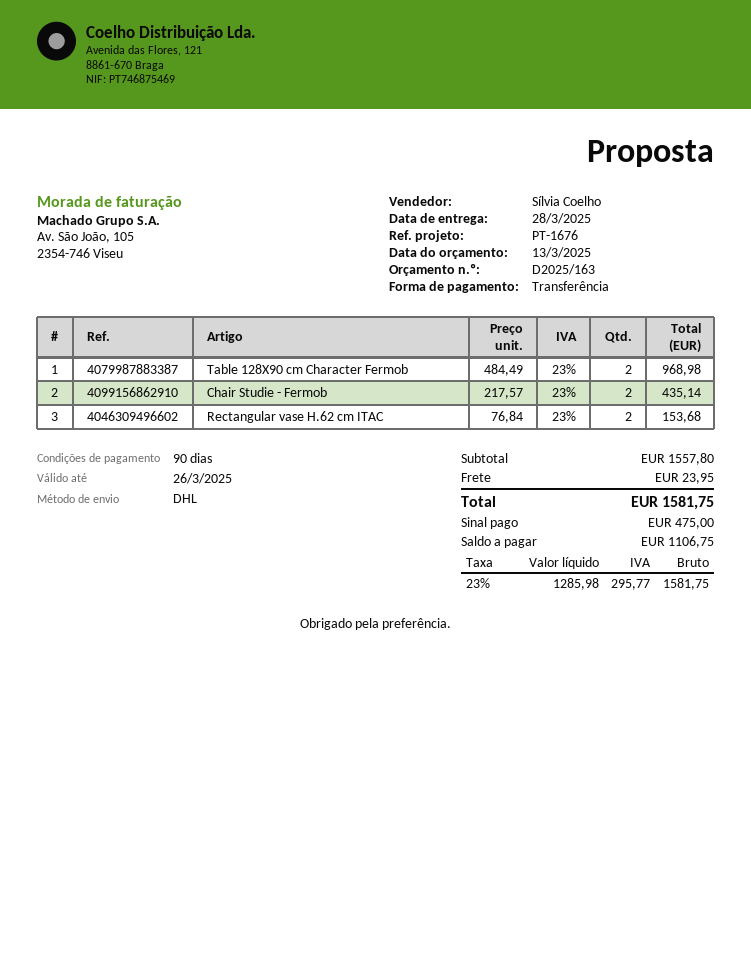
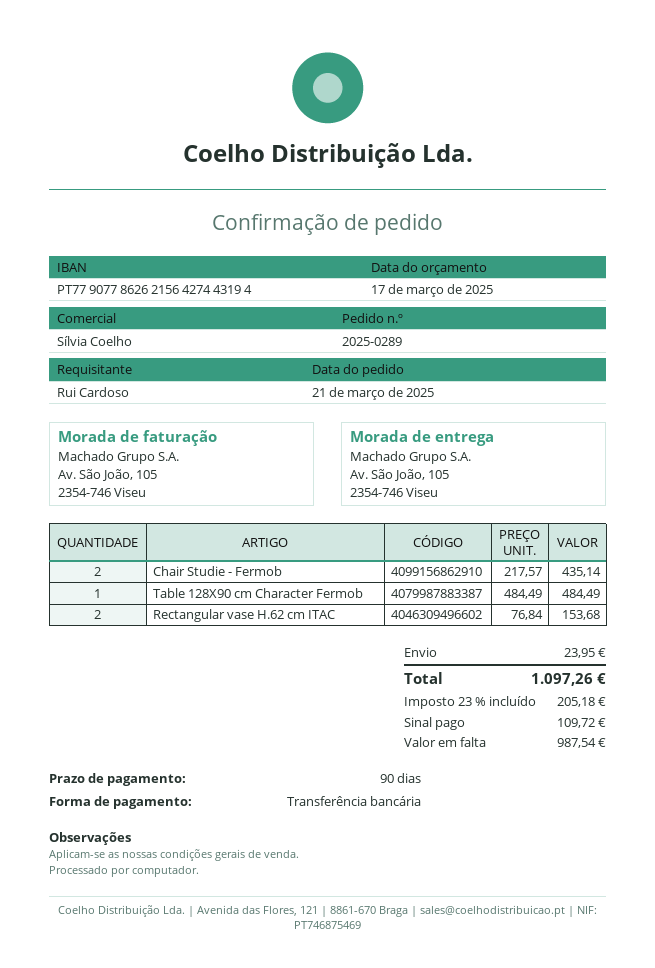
quote date: 2025-03-13 -> 2025-03-17
Table 128X90 cm Character Fermob: 2 x 484.49 = 968.98 -> 1 x 484.49 = 484.49
tax: 23% = 295.77 -> 23% = 205.18
total: 1581.75 -> 1097.26
deposit: 475.00 -> 109.72
balance: 1106.75 -> 987.54

